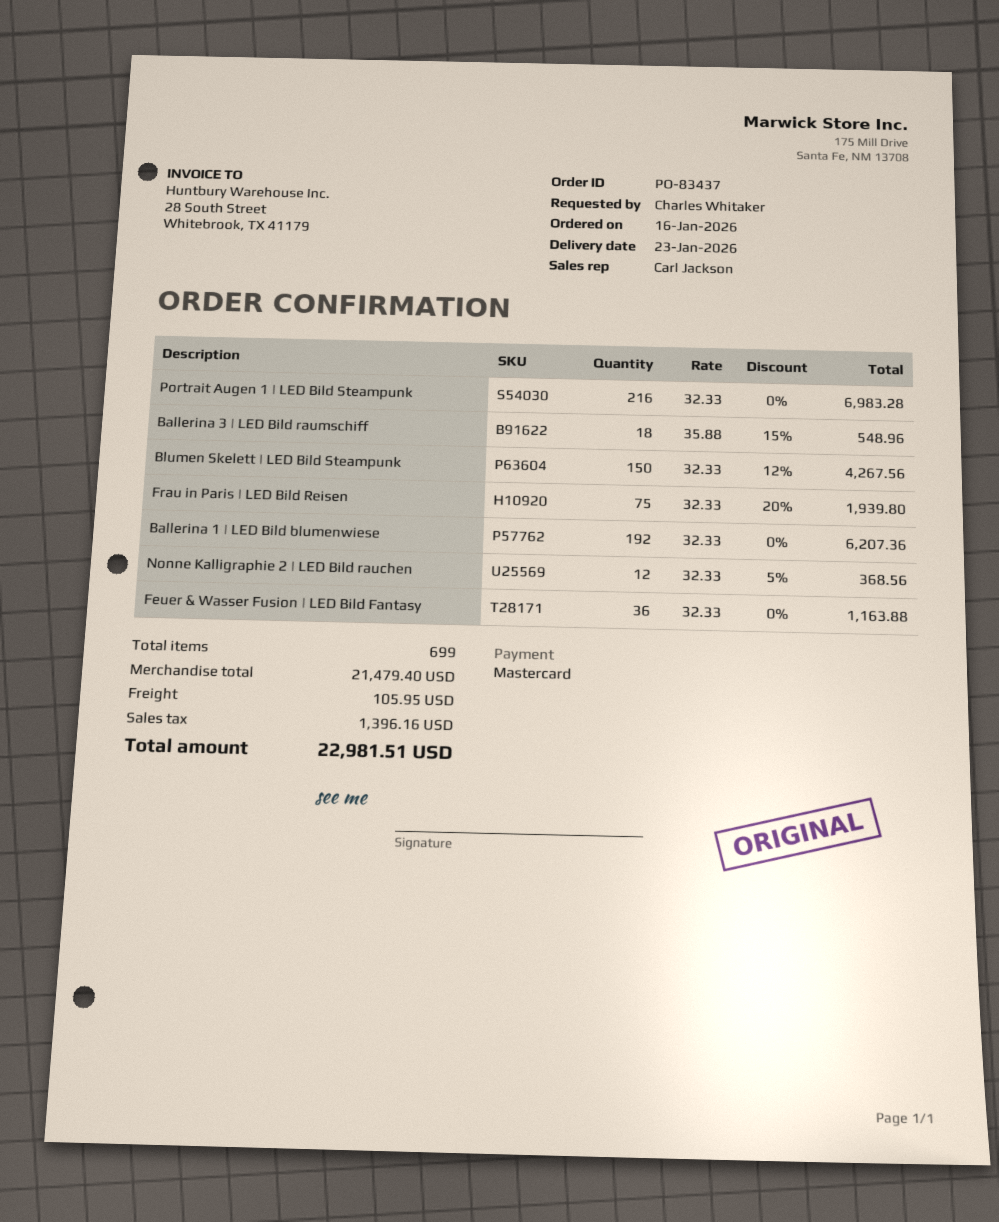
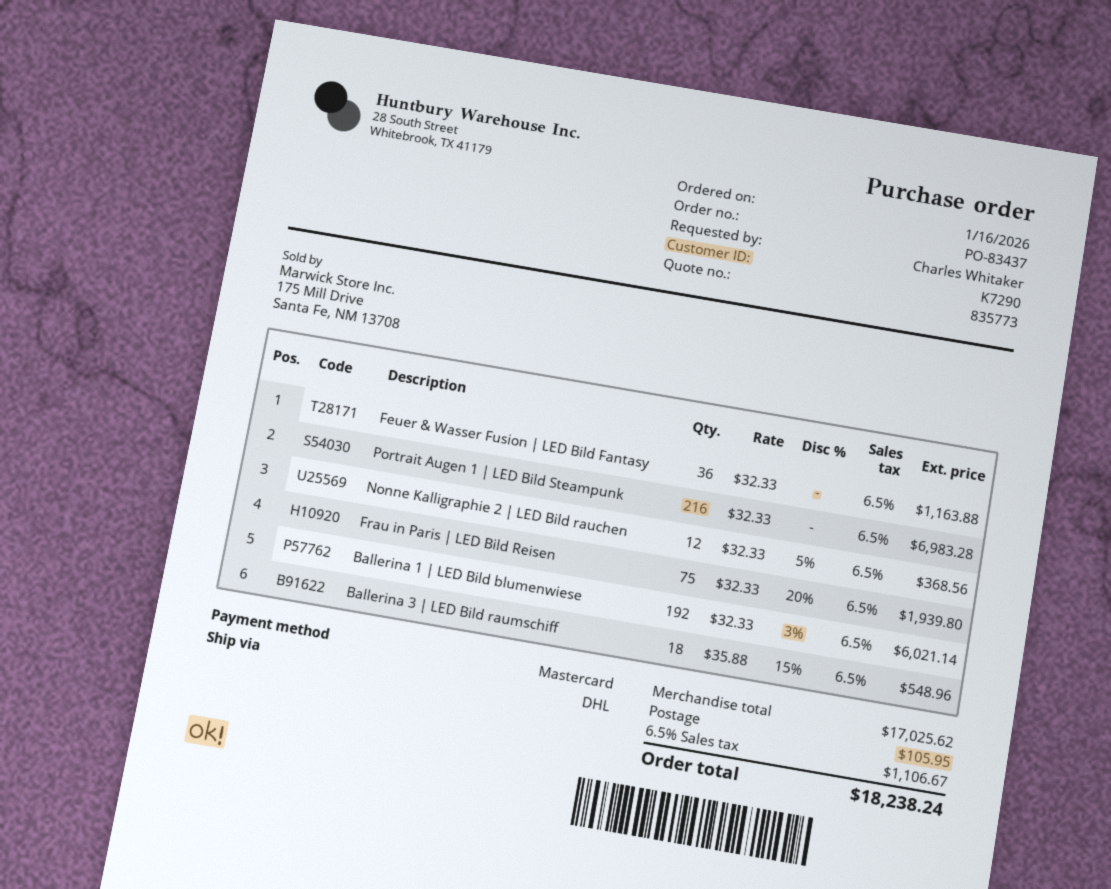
Blumen Skelett | LED Bild Steampunk: 150 x 32.33 - 12% = 4267.56 -> none
Ballerina 1 | LED Bild blumenwiese: 192 x 32.33 = 6207.36 -> 192 x 32.33 - 3% = 6021.14
subtotal: 21479.40 -> 17025.62
tax: 1396.16 -> 1106.67
total: 22981.51 -> 18238.24

